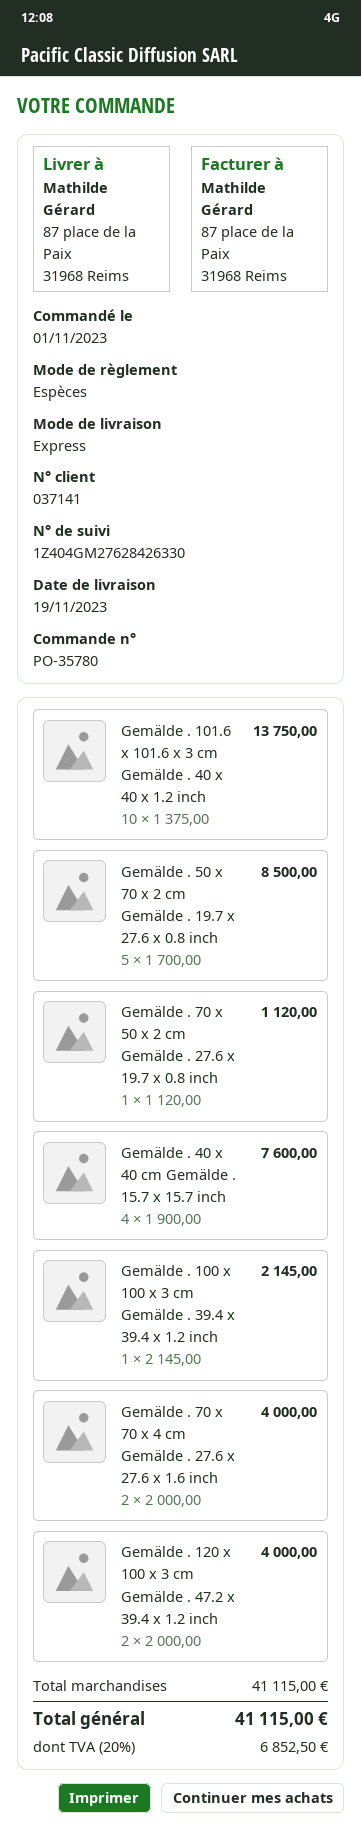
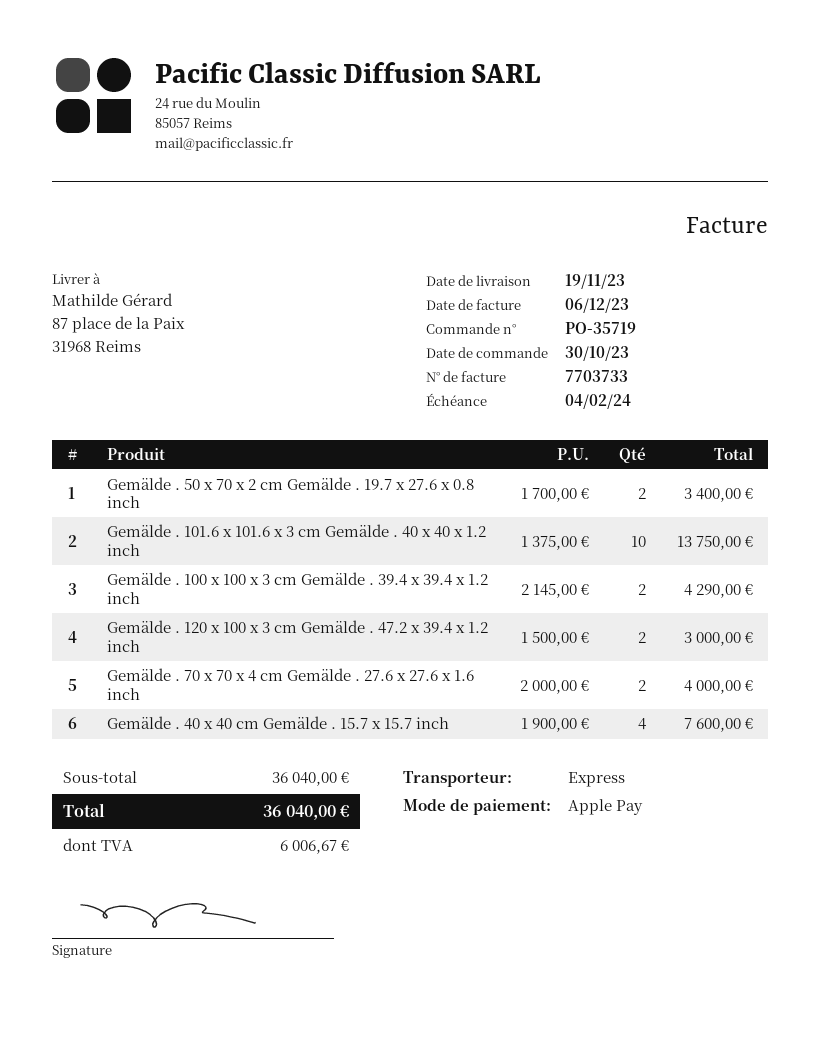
order number: PO-35780 -> PO-35719
order date: 2023-11-01 -> 2023-10-30
payment method: cash -> Apple Pay
Gemälde . 50 x 70 x 2 cm Gemälde . 19.7 x 27.6 x 0.8 inch: 5 x 1700.00 = 8500.00 -> 2 x 1700.00 = 3400.00
Gemälde . 70 x 50 x 2 cm Gemälde . 27.6 x 19.7 x 0.8 inch: 1 x 1120.00 = 1120.00 -> none
Gemälde . 100 x 100 x 3 cm Gemälde . 39.4 x 39.4 x 1.2 inch: 1 x 2145.00 = 2145.00 -> 2 x 2145.00 = 4290.00
Gemälde . 120 x 100 x 3 cm Gemälde . 47.2 x 39.4 x 1.2 inch: 2 x 2000.00 = 4000.00 -> 2 x 1500.00 = 3000.00
subtotal: 41115.00 -> 36040.00
tax: 6852.50 -> 6006.67
total: 41115.00 -> 36040.00

